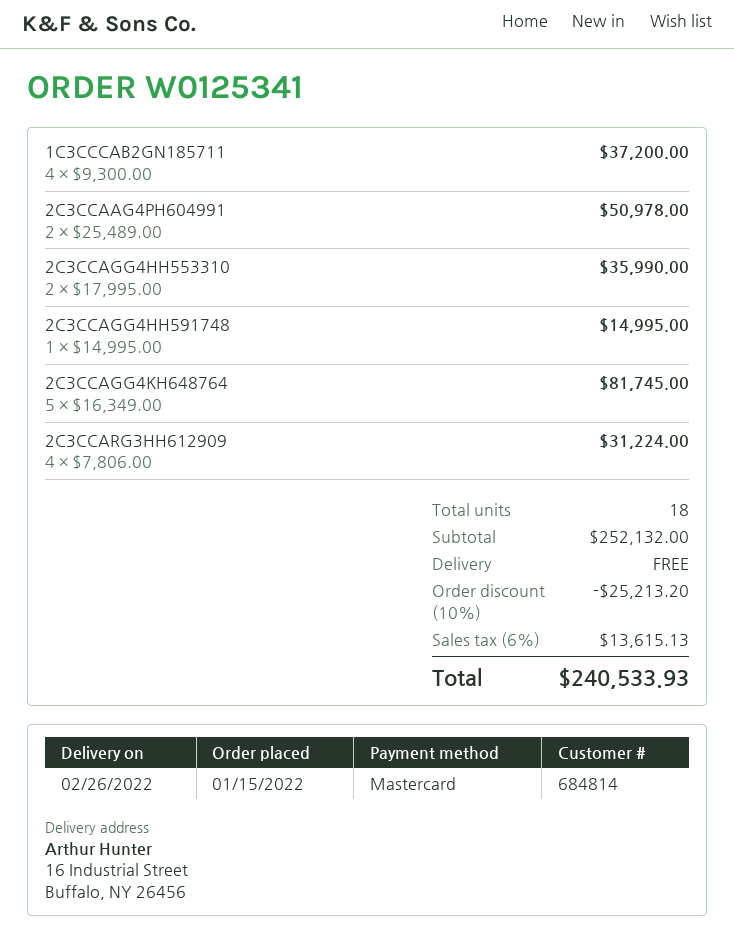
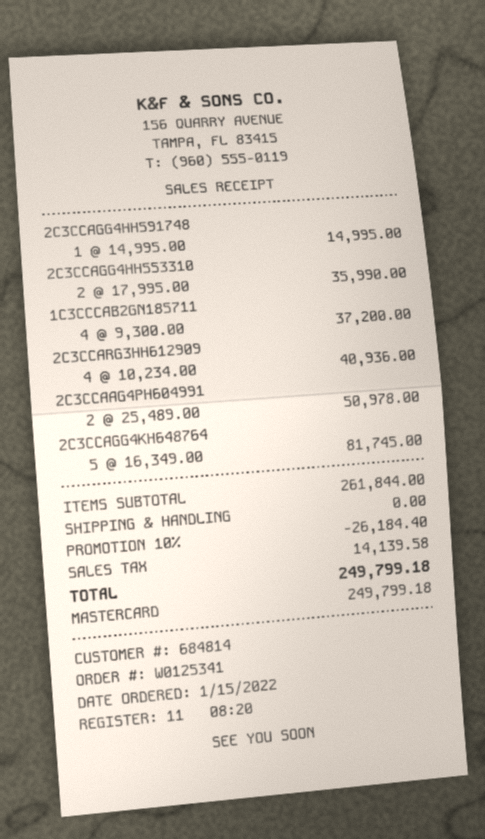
2C3CCARG3HH612909: 4 x 7806.00 = 31224.00 -> 4 x 10234.00 = 40936.00
subtotal: 252132.00 -> 261844.00
discount: 10% = 25213.20 -> 10% = 26184.40
tax: 13615.13 -> 14139.58
total: 240533.93 -> 249799.18

